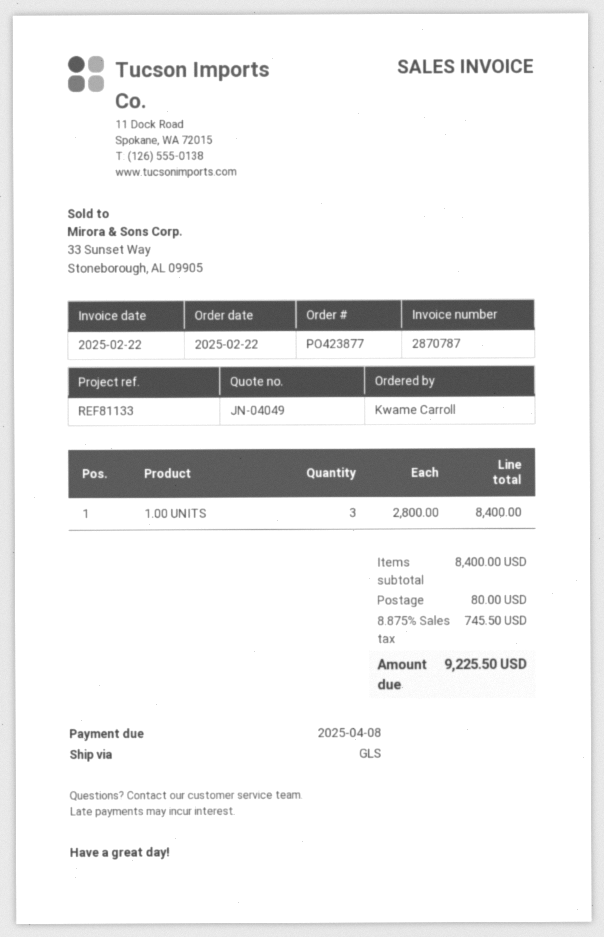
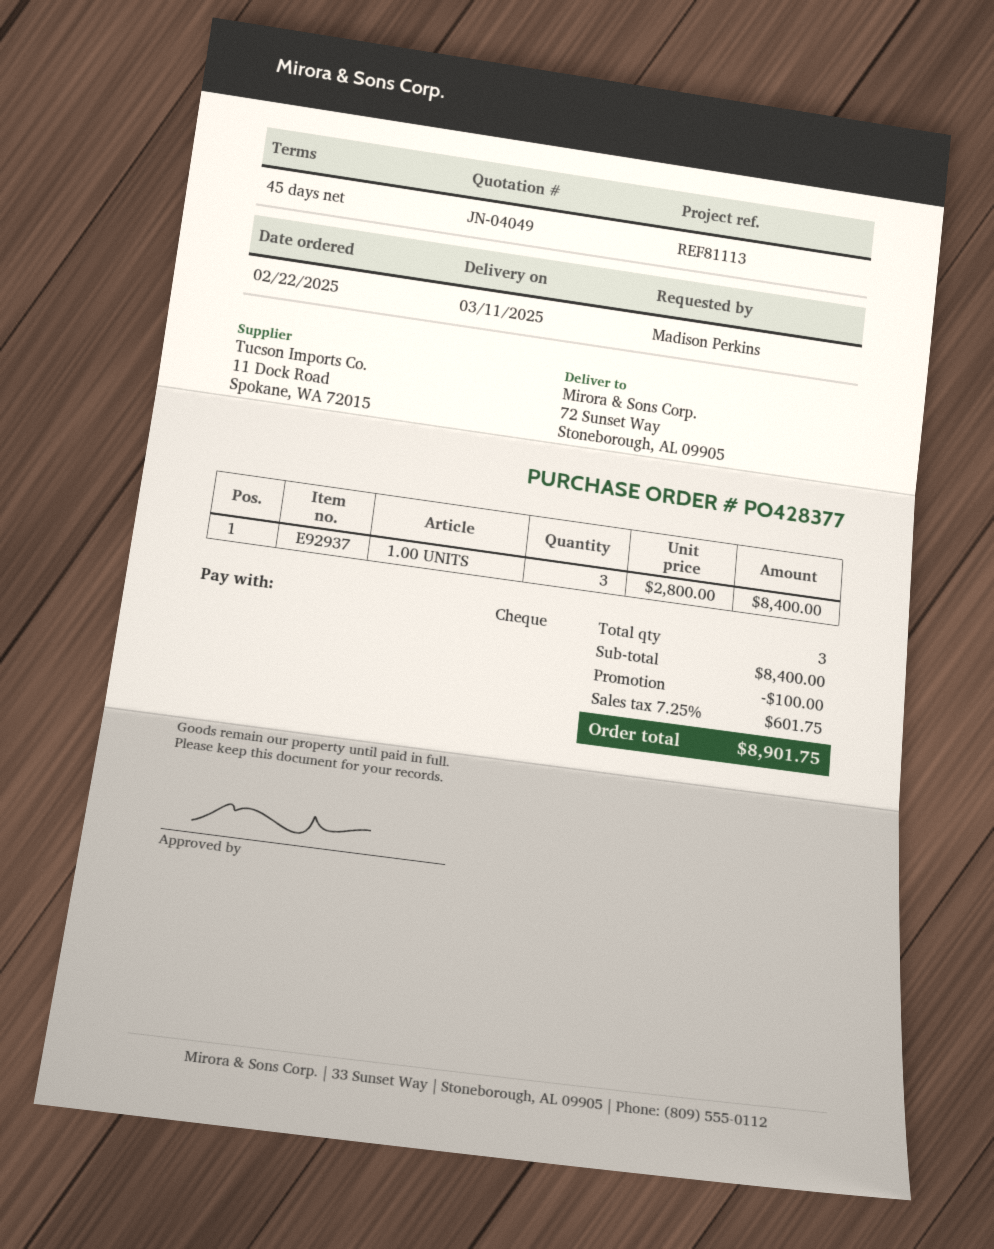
order number: PO423877 -> PO428377
reference: REF81133 -> REF81113
ordered by: Kwame Carroll -> Madison Perkins
discount: none -> 100.00
shipping: 80.00 -> none
tax: 8.875% = 745.50 -> 7.25% = 601.75
total: 9225.50 -> 8901.75

